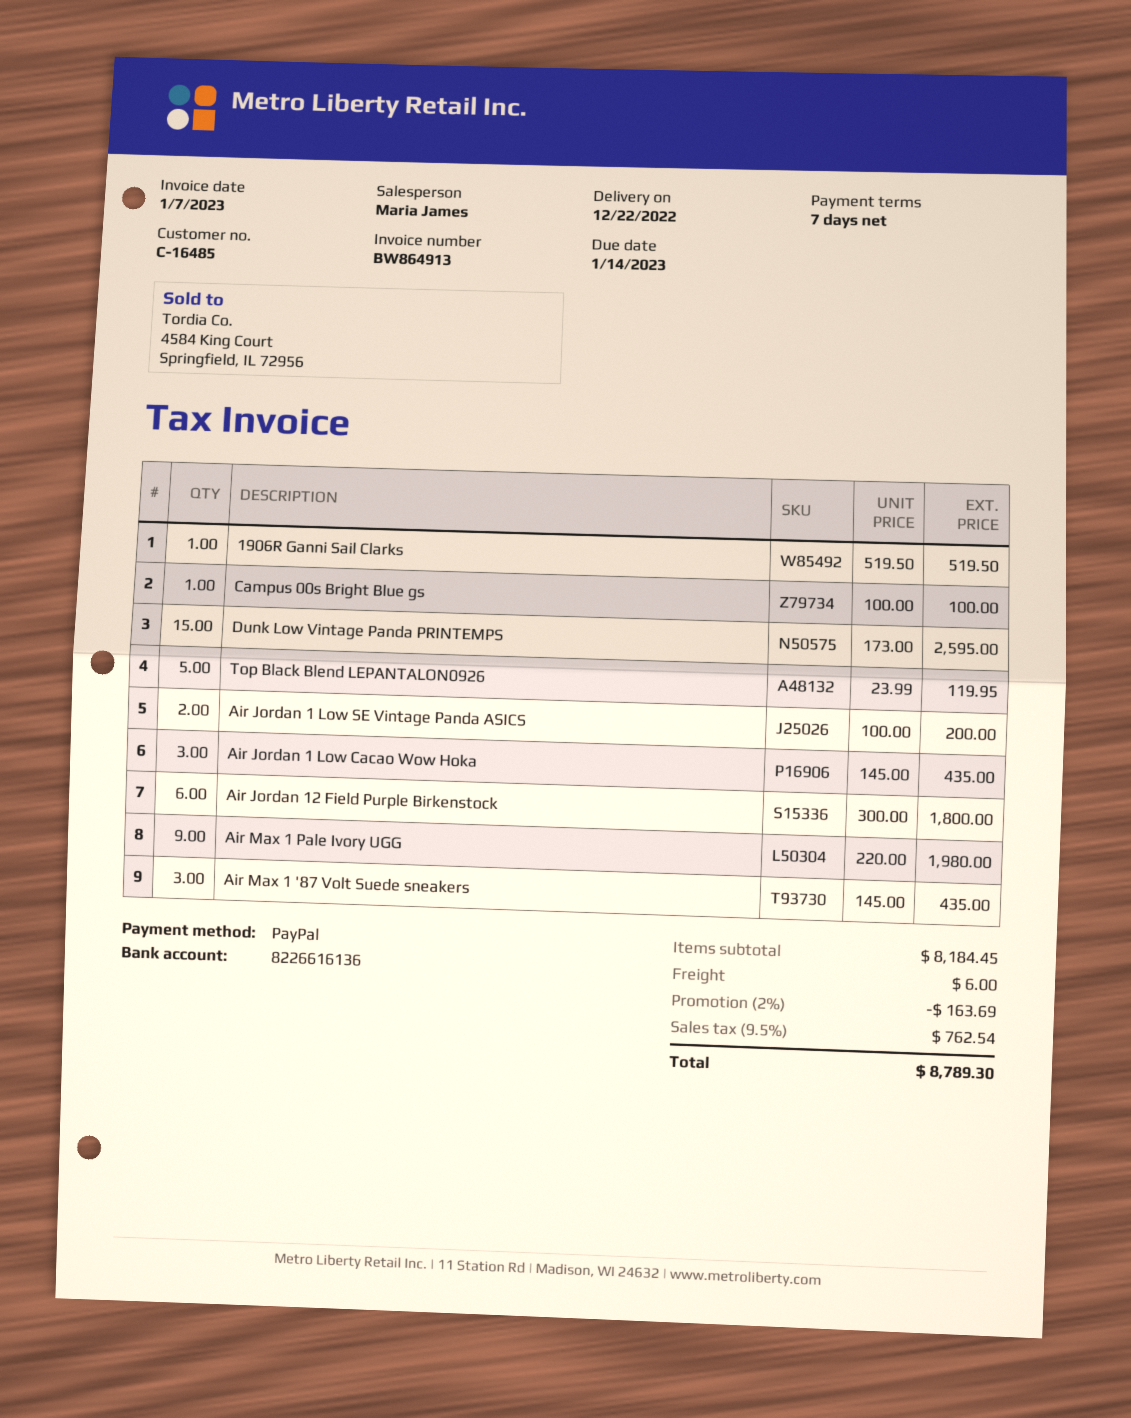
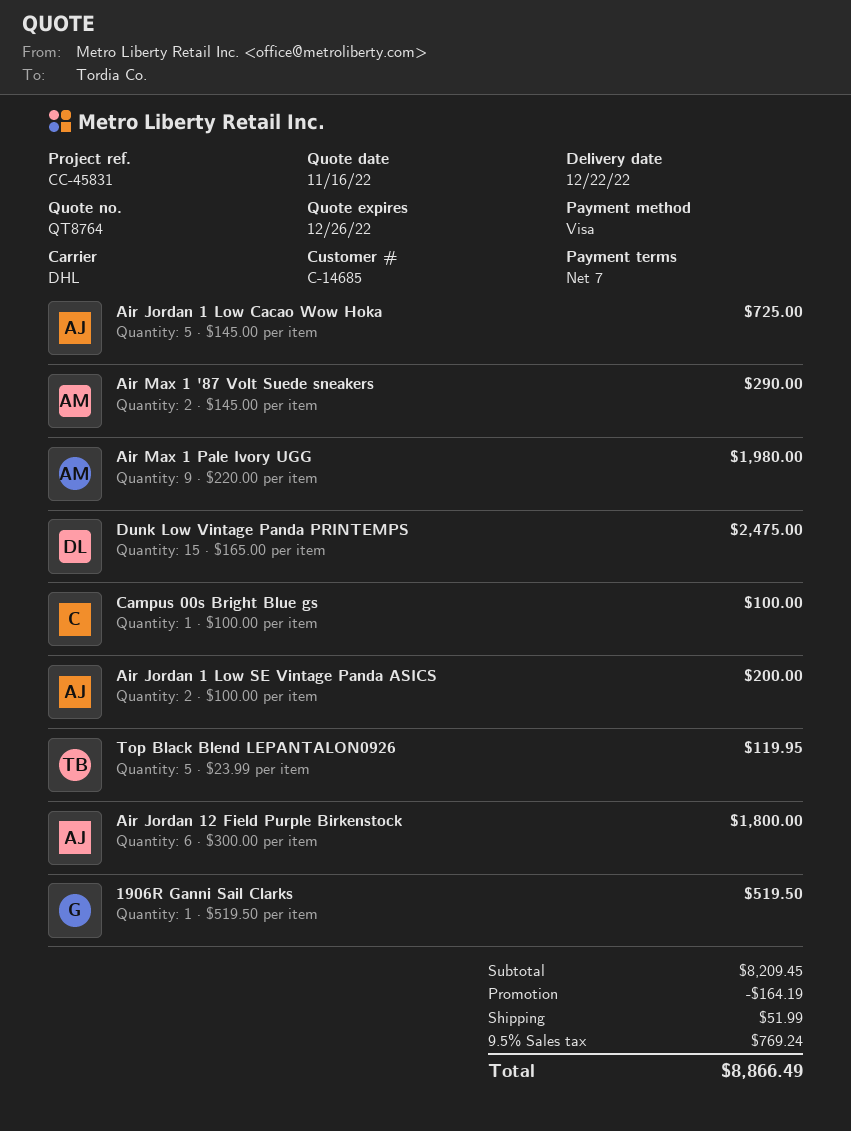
customer number: C-16485 -> C-14685
payment method: PayPal -> Visa
Dunk Low Vintage Panda PRINTEMPS: 15 x 173.00 = 2595.00 -> 15 x 165.00 = 2475.00
Air Jordan 1 Low Cacao Wow Hoka: 3 x 145.00 = 435.00 -> 5 x 145.00 = 725.00
Air Max 1 '87 Volt Suede sneakers: 3 x 145.00 = 435.00 -> 2 x 145.00 = 290.00
subtotal: 8184.45 -> 8209.45
discount: 163.69 -> 164.19
shipping: 6.00 -> 51.99
tax: 9.5% = 762.54 -> 9.5% = 769.24
total: 8789.30 -> 8866.49

